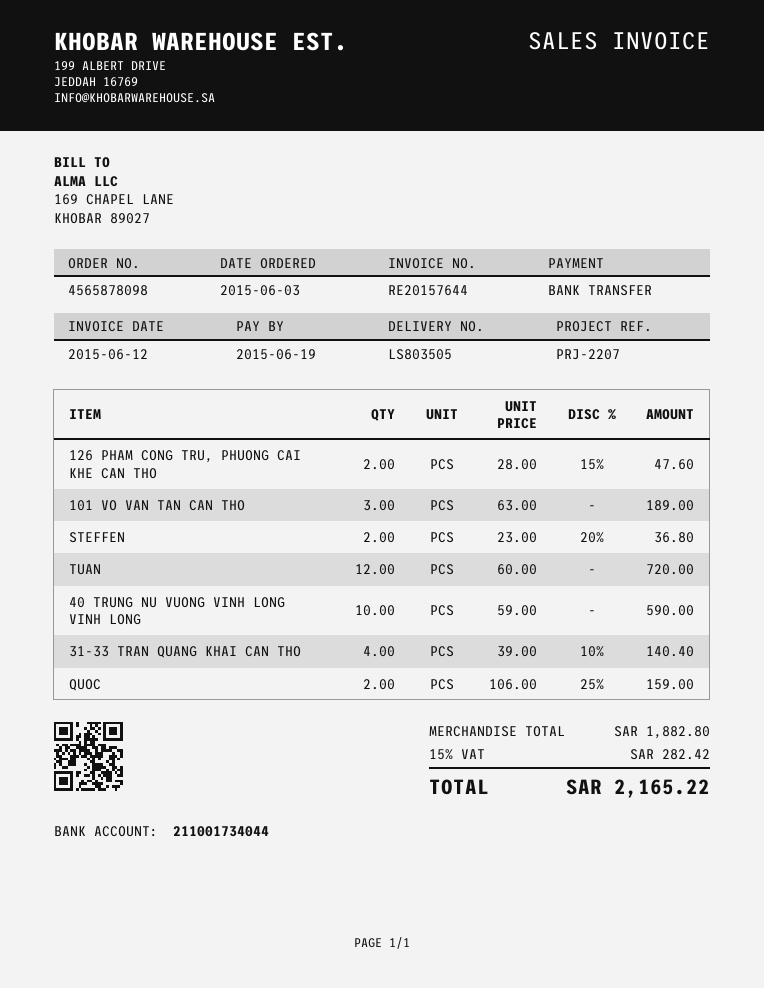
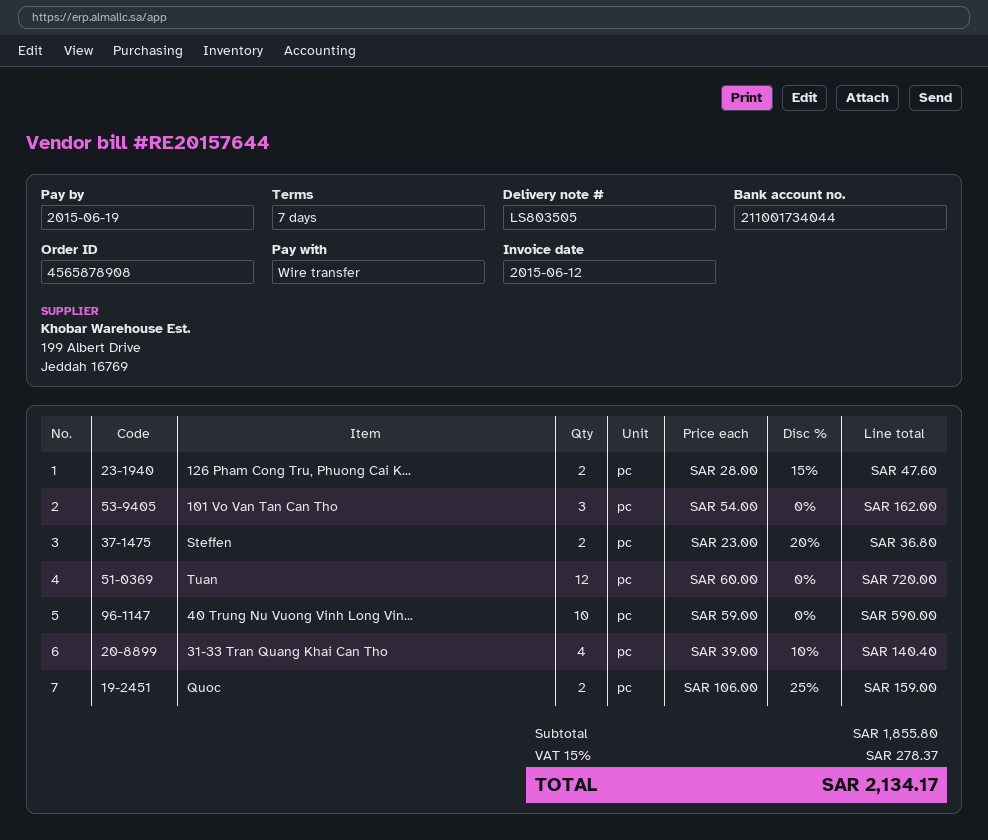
order number: 4565878098 -> 4565878908
101 VO VAN TAN CAN THO: 3 x 63.00 = 189.00 -> 3 x 54.00 = 162.00
subtotal: 1882.80 -> 1855.80
tax: 15% = 282.42 -> 15% = 278.37
total: 2165.22 -> 2134.17

